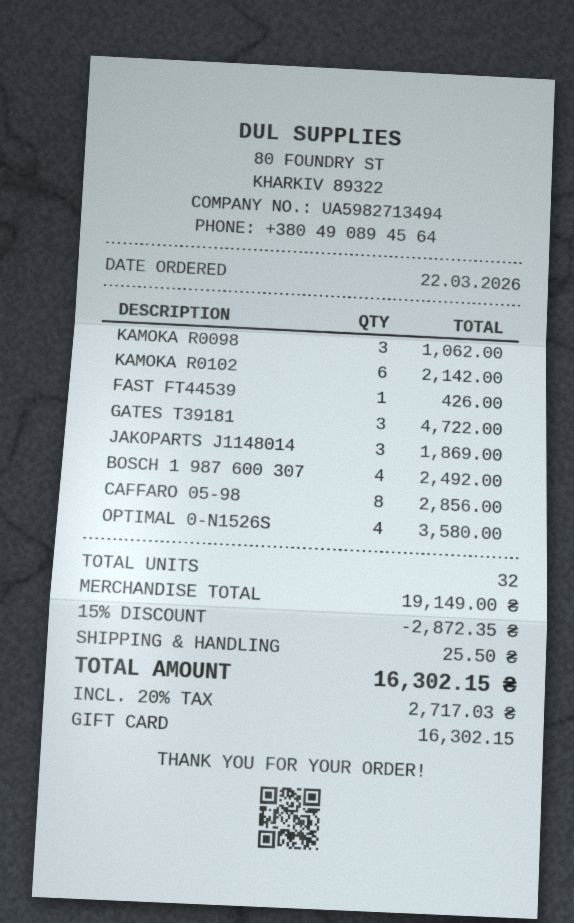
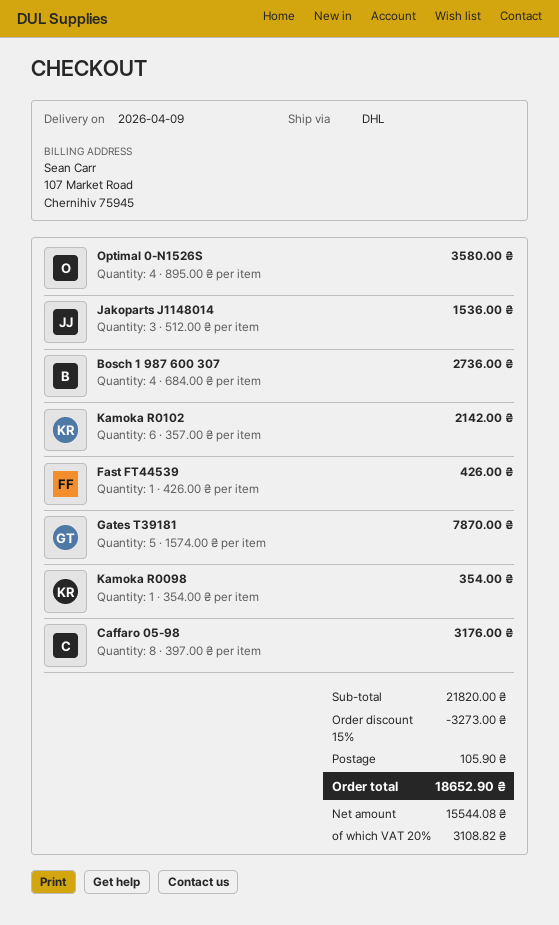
KAMOKA R0098: 3 for 1062.00 -> 1 for 354.00
GATES T39181: 3 for 4722.00 -> 5 for 7870.00
JAKOPARTS J1148014: 3 for 1869.00 -> 3 for 1536.00
BOSCH 1 987 600 307: 4 for 2492.00 -> 4 for 2736.00
CAFFARO 05-98: 8 for 2856.00 -> 8 for 3176.00
subtotal: 19149.00 -> 21820.00
discount: 15% = 2872.35 -> 15% = 3273.00
shipping: 25.50 -> 105.90
tax: 20% = 2717.03 -> 20% = 3108.82
total: 16302.15 -> 18652.90

